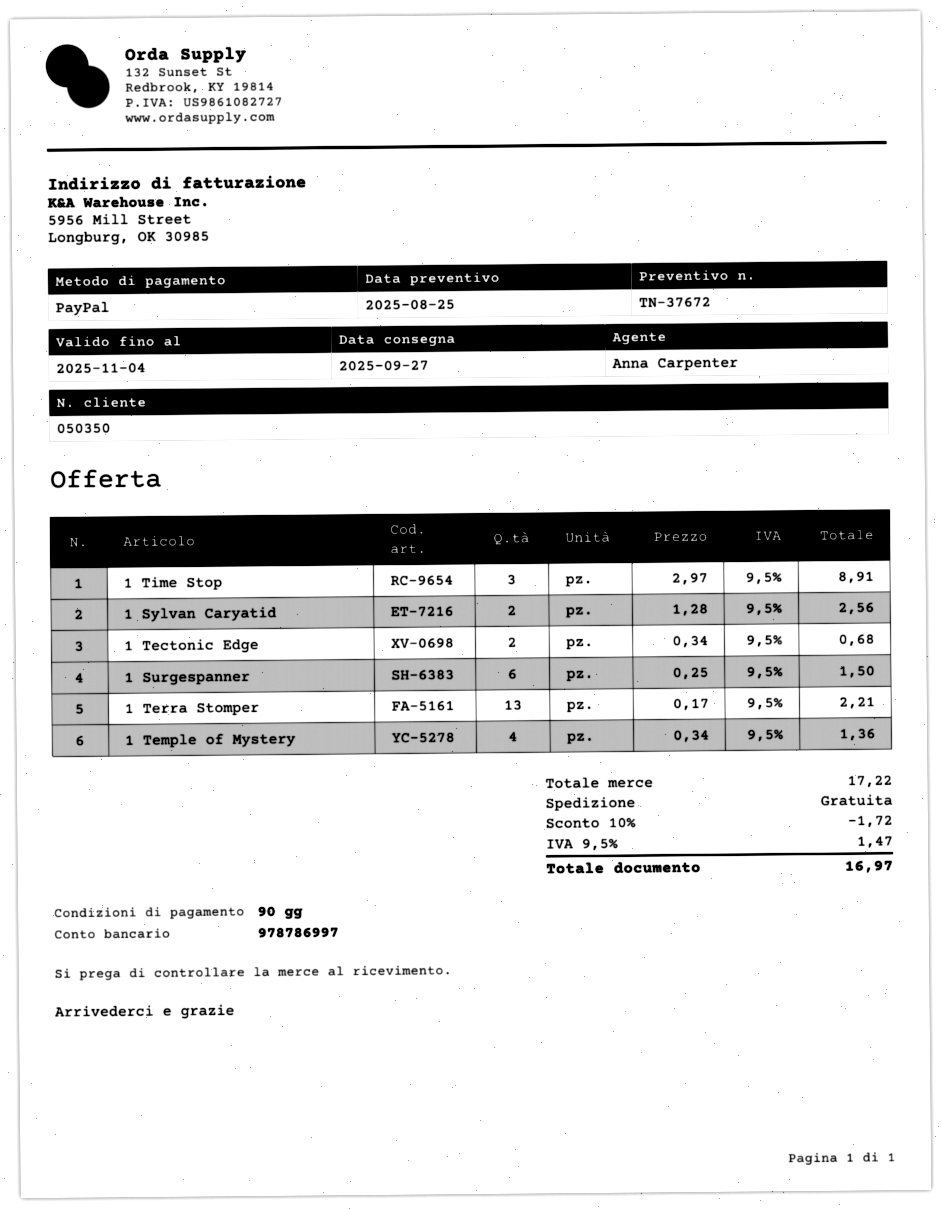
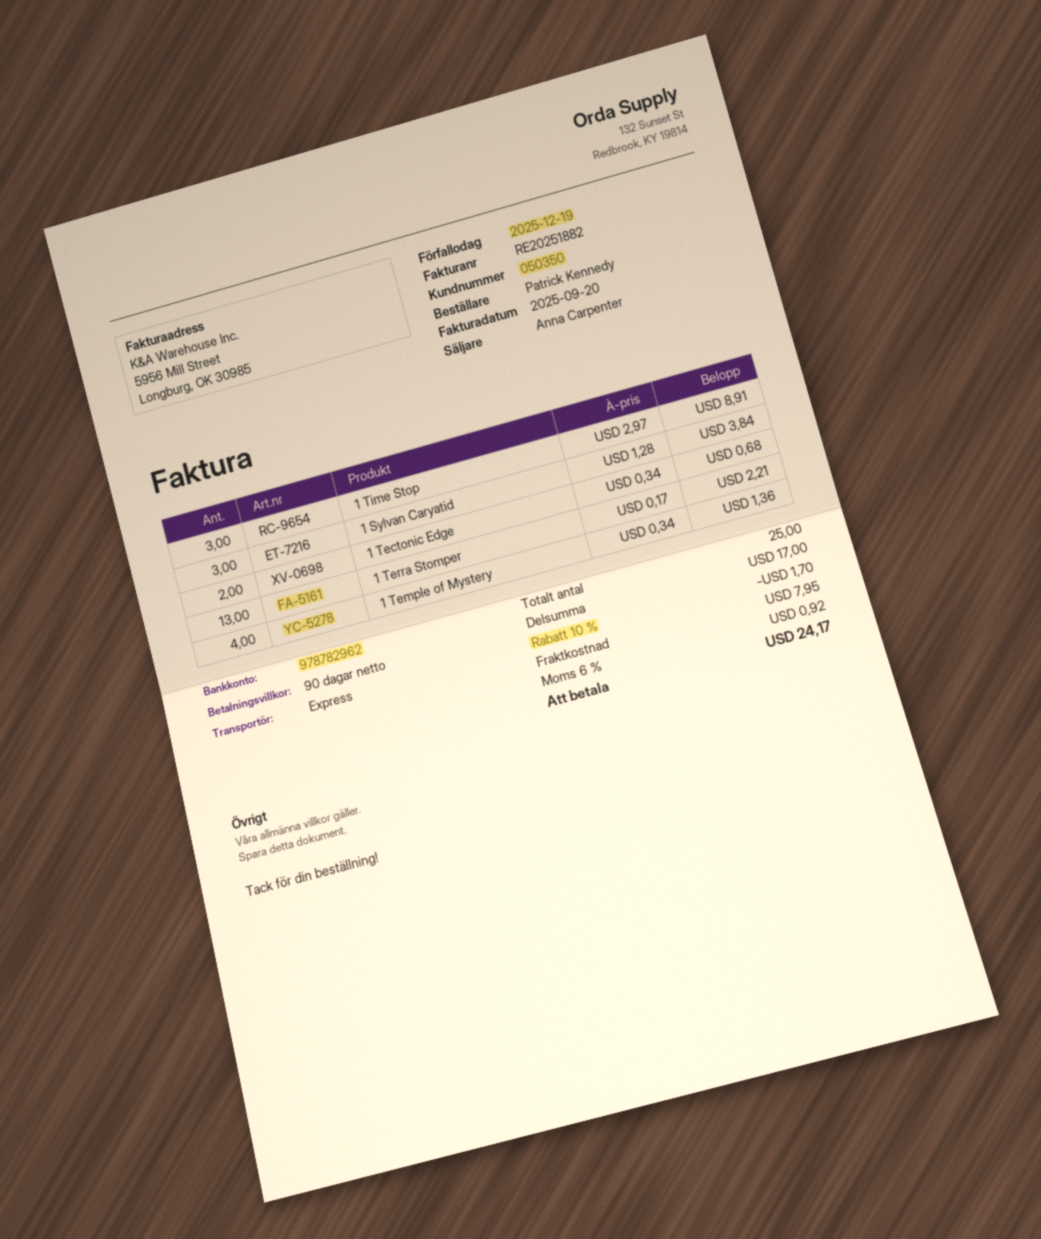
bank account: 978786997 -> 978782962
1 Sylvan Caryatid: 2 x 1.28 = 2.56 -> 3 x 1.28 = 3.84
1 Surgespanner: 6 x 0.25 = 1.50 -> none
subtotal: 17.22 -> 17.00
discount: 10% = 1.72 -> 10% = 1.70
shipping: 0.00 -> 7.95
tax: 9.5% = 1.47 -> 6% = 0.92
total: 16.97 -> 24.17

